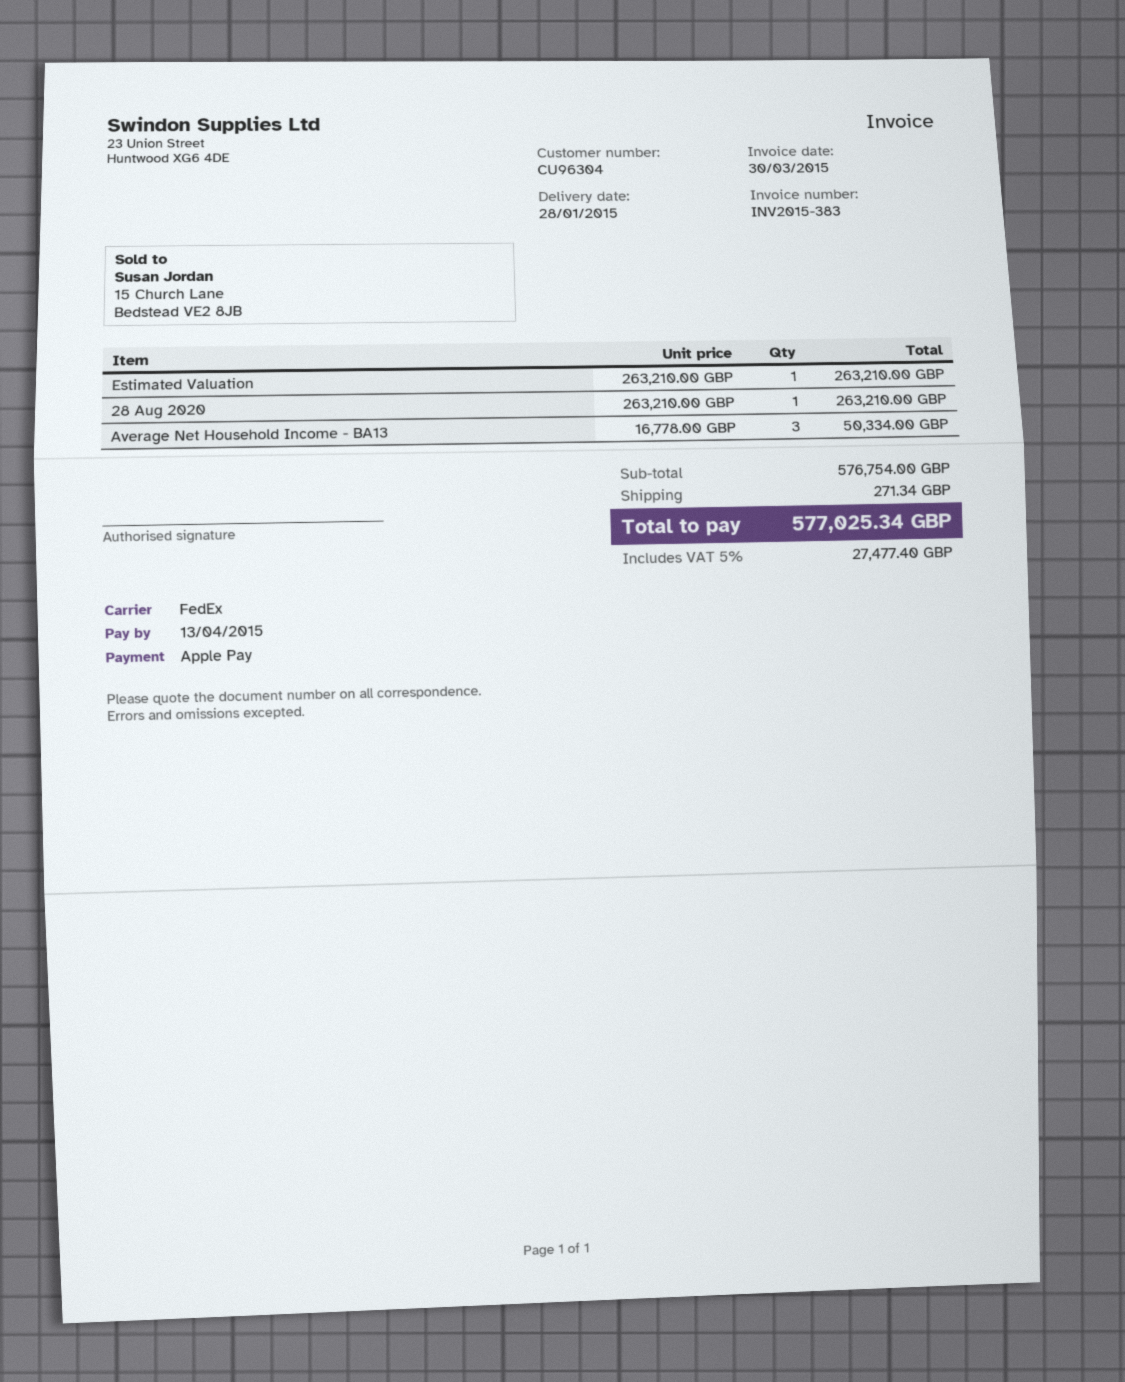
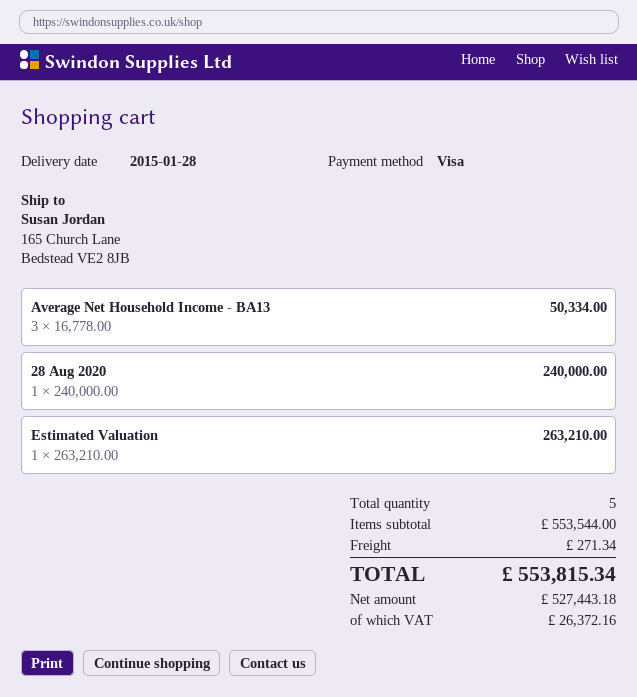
payment method: Apple Pay -> Visa
28 Aug 2020: 1 x 263210.00 = 263210.00 -> 1 x 240000.00 = 240000.00
subtotal: 576754.00 -> 553544.00
tax: 27477.40 -> 26372.16
total: 577025.34 -> 553815.34

